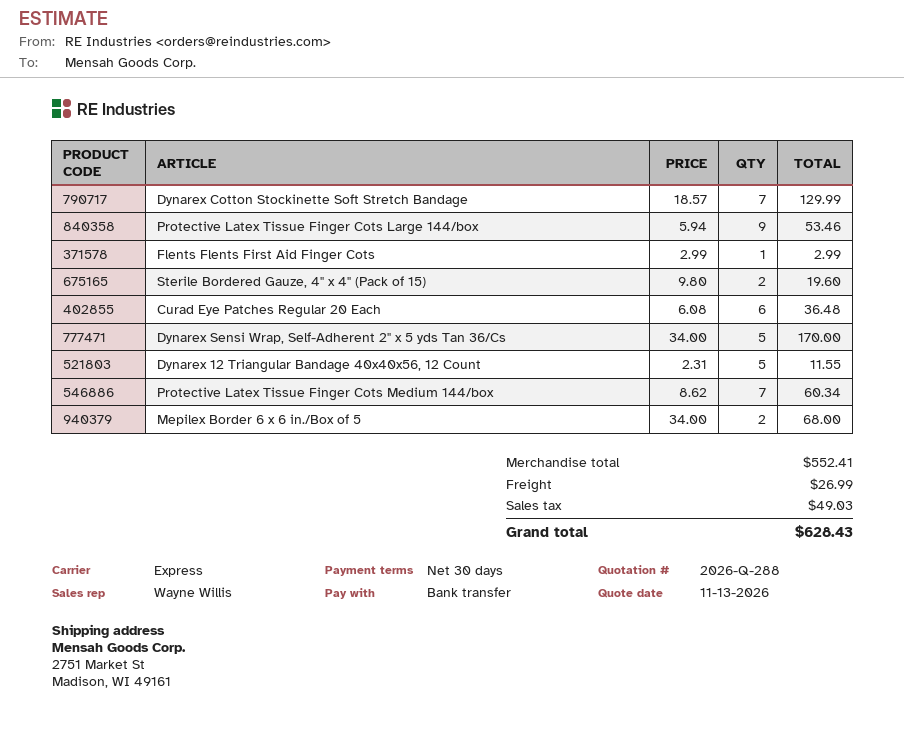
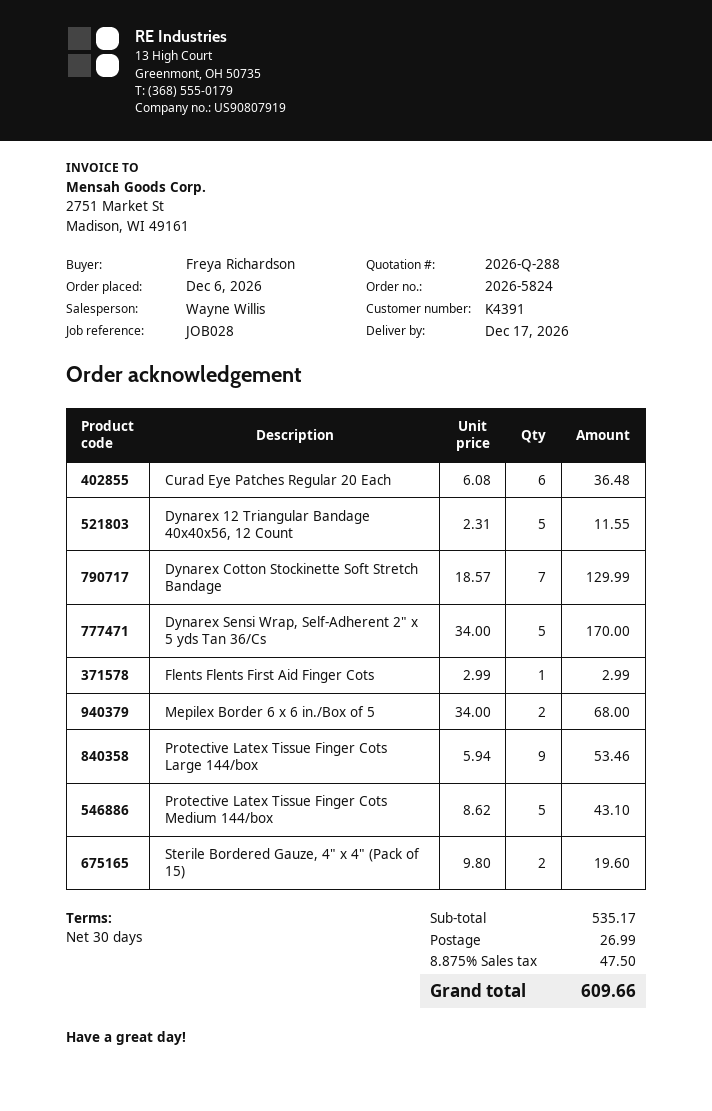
Protective Latex Tissue Finger Cots Medium 144/box: 7 x 8.62 = 60.34 -> 5 x 8.62 = 43.10
subtotal: 552.41 -> 535.17
tax: 49.03 -> 47.50
total: 628.43 -> 609.66

